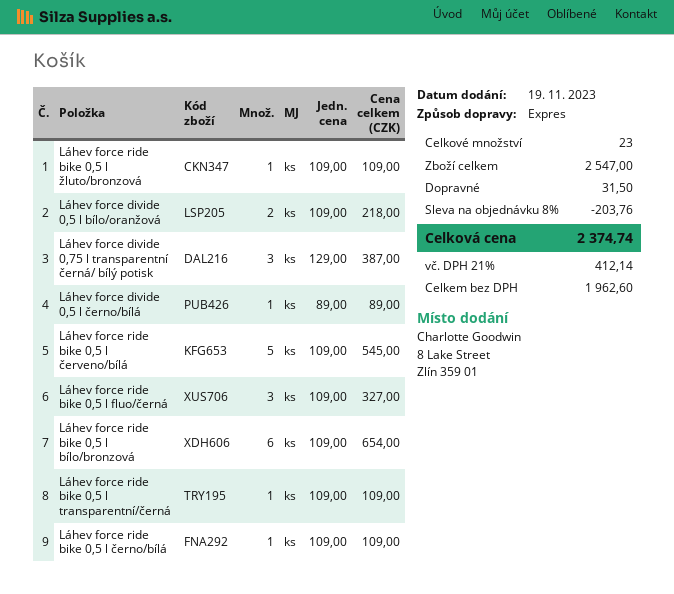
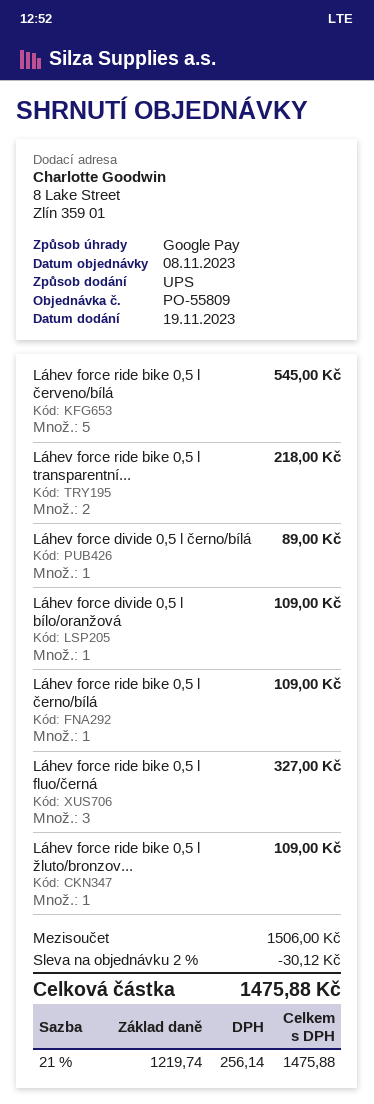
shipping method: express -> UPS
Láhev force divide 0,5 l bílo/oranžová: 2 for 218.00 -> 1 for 109.00
Láhev force divide 0,75 l transparentní černá/ bílý potisk: 3 for 387.00 -> none
Láhev force ride bike 0,5 l bílo/bronzová: 6 for 654.00 -> none
Láhev force ride bike 0,5 l transparentní/černá: 1 for 109.00 -> 2 for 218.00
subtotal: 2547.00 -> 1506.00
discount: 8% = 203.76 -> 2% = 30.12
shipping: 31.50 -> none
net: 1962.60 -> 1219.74
tax: 21% = 412.14 -> 21% = 256.14
total: 2374.74 -> 1475.88

